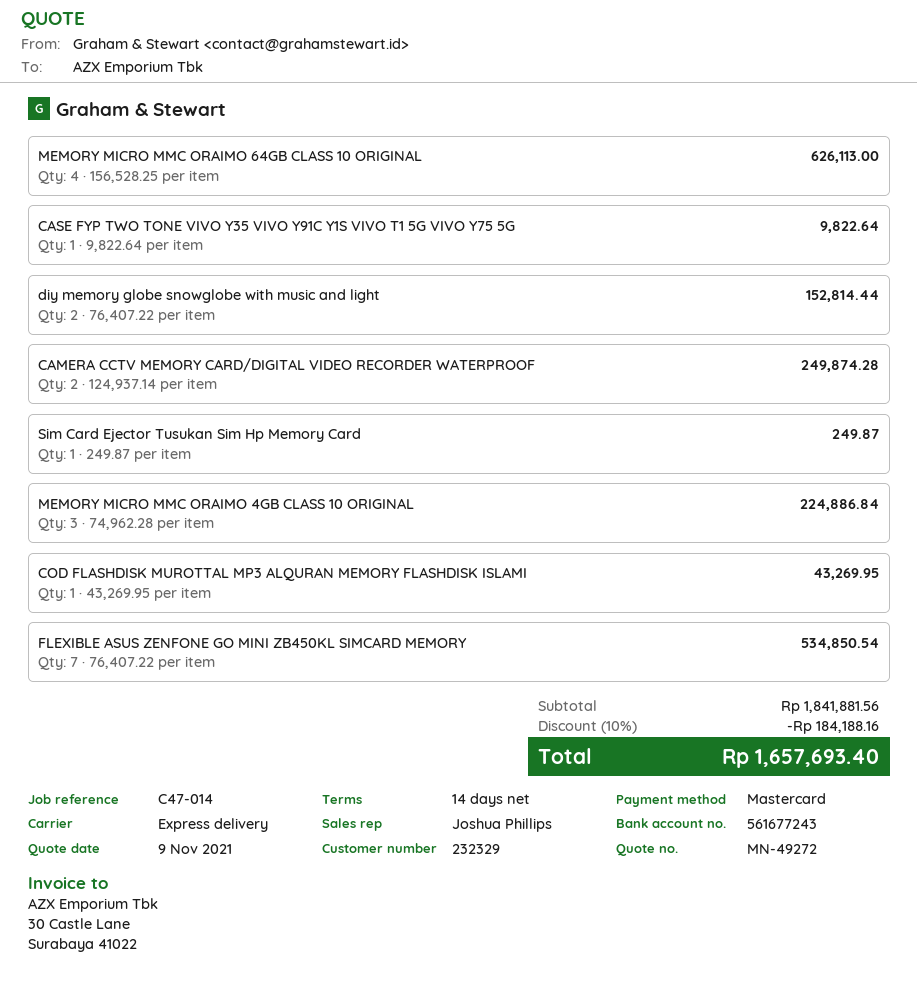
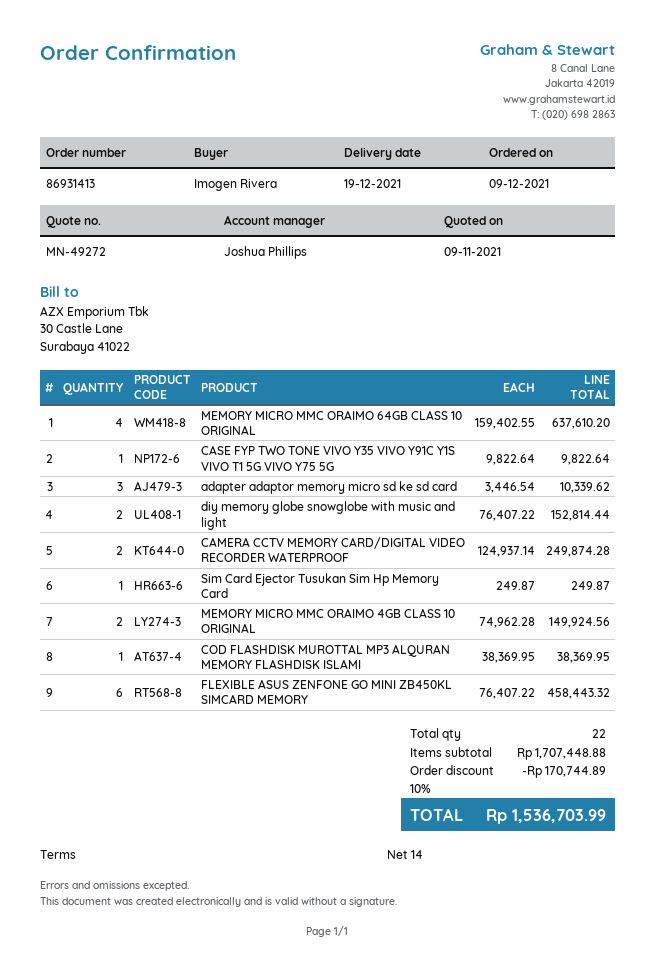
MEMORY MICRO MMC ORAIMO 64GB CLASS 10 ORIGINAL: 4 x 156528.25 = 626113.00 -> 4 x 159402.55 = 637610.20
MEMORY MICRO MMC ORAIMO 4GB CLASS 10 ORIGINAL: 3 x 74962.28 = 224886.84 -> 2 x 74962.28 = 149924.56
COD FLASHDISK MUROTTAL MP3 ALQURAN MEMORY FLASHDISK ISLAMI: 1 x 43269.95 = 43269.95 -> 1 x 38369.95 = 38369.95
FLEXIBLE ASUS ZENFONE GO MINI ZB450KL SIMCARD MEMORY: 7 x 76407.22 = 534850.54 -> 6 x 76407.22 = 458443.32
adapter adaptor memory micro sd ke sd card: none -> 3 x 3446.54 = 10339.62
subtotal: 1841881.56 -> 1707448.88
discount: 10% = 184188.16 -> 10% = 170744.89
total: 1657693.40 -> 1536703.99

